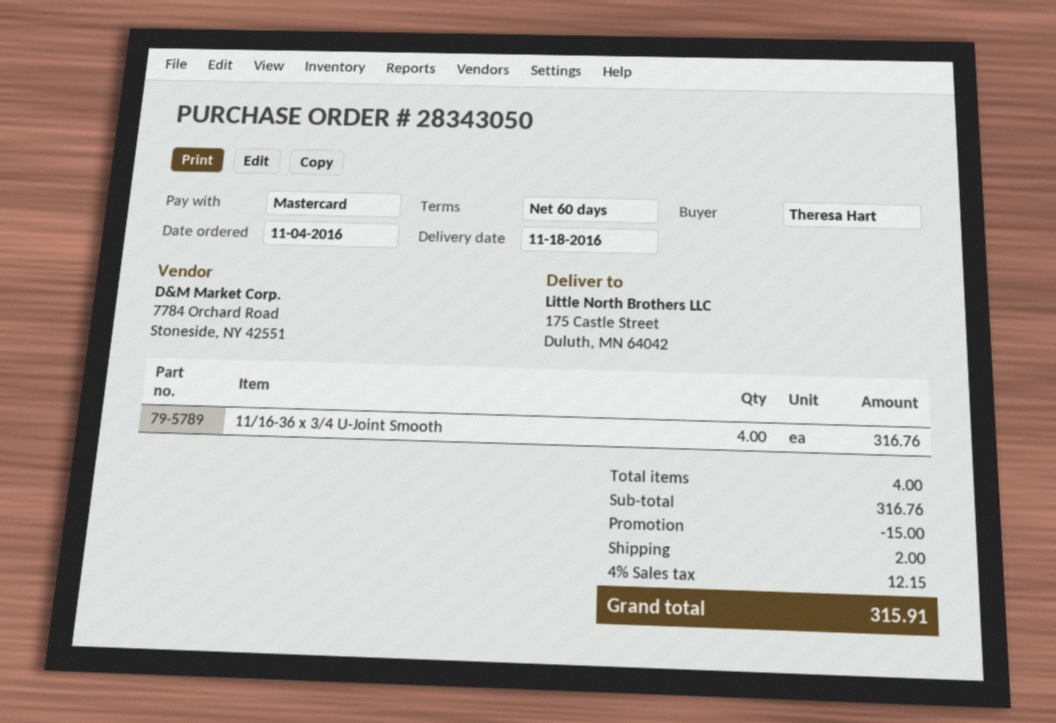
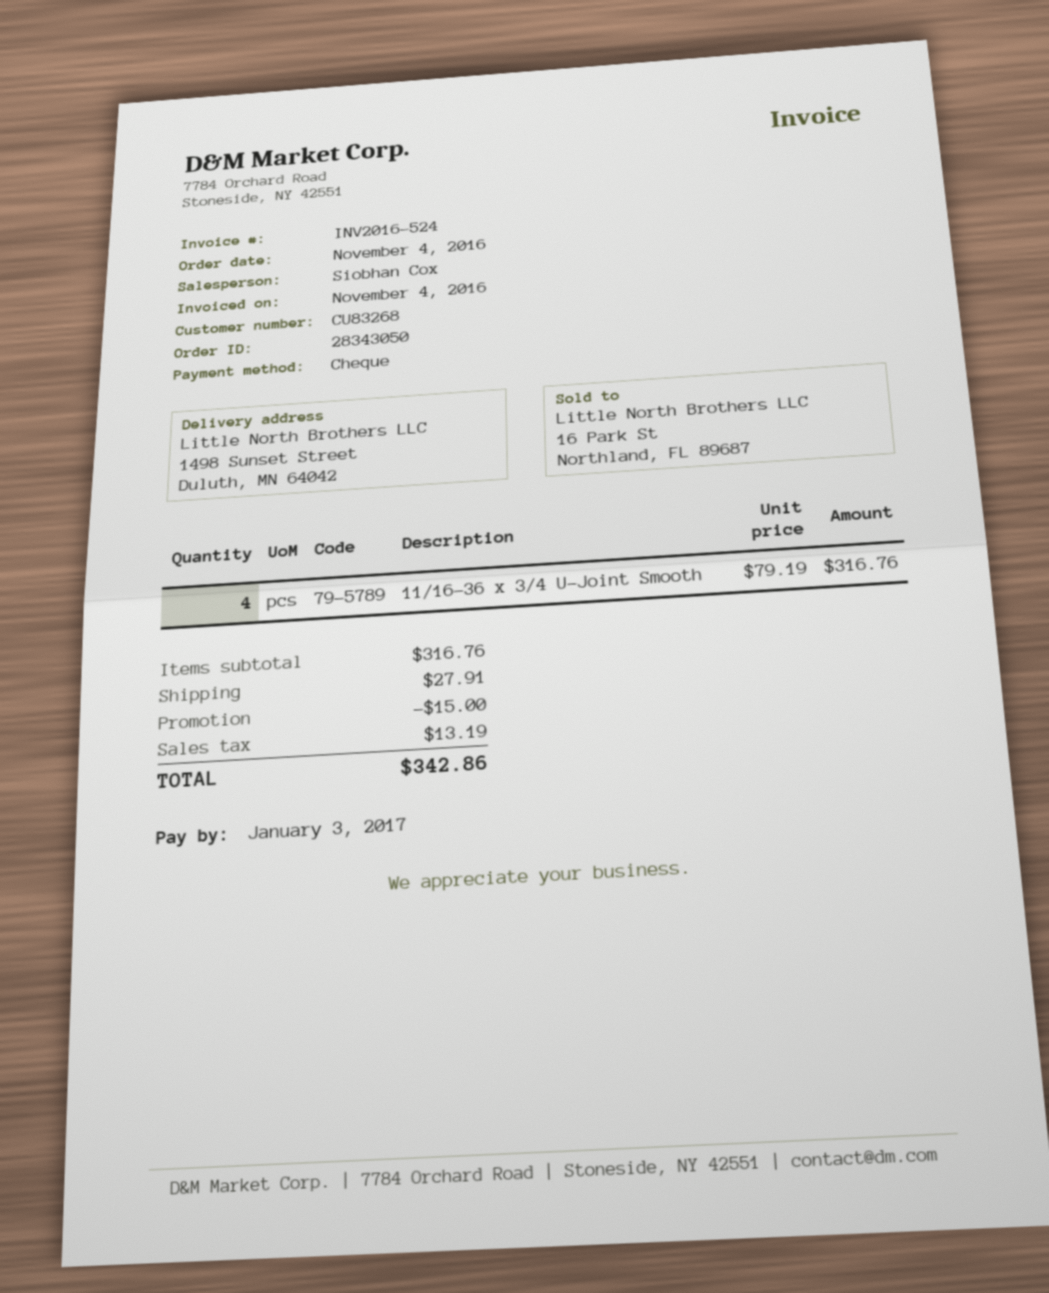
payment method: Mastercard -> cheque
ship to: 175 Castle Street, Duluth, MN 64042 -> 1498 Sunset Street, Duluth, MN 64042
shipping: 2.00 -> 27.91
tax: 12.15 -> 13.19
total: 315.91 -> 342.86

